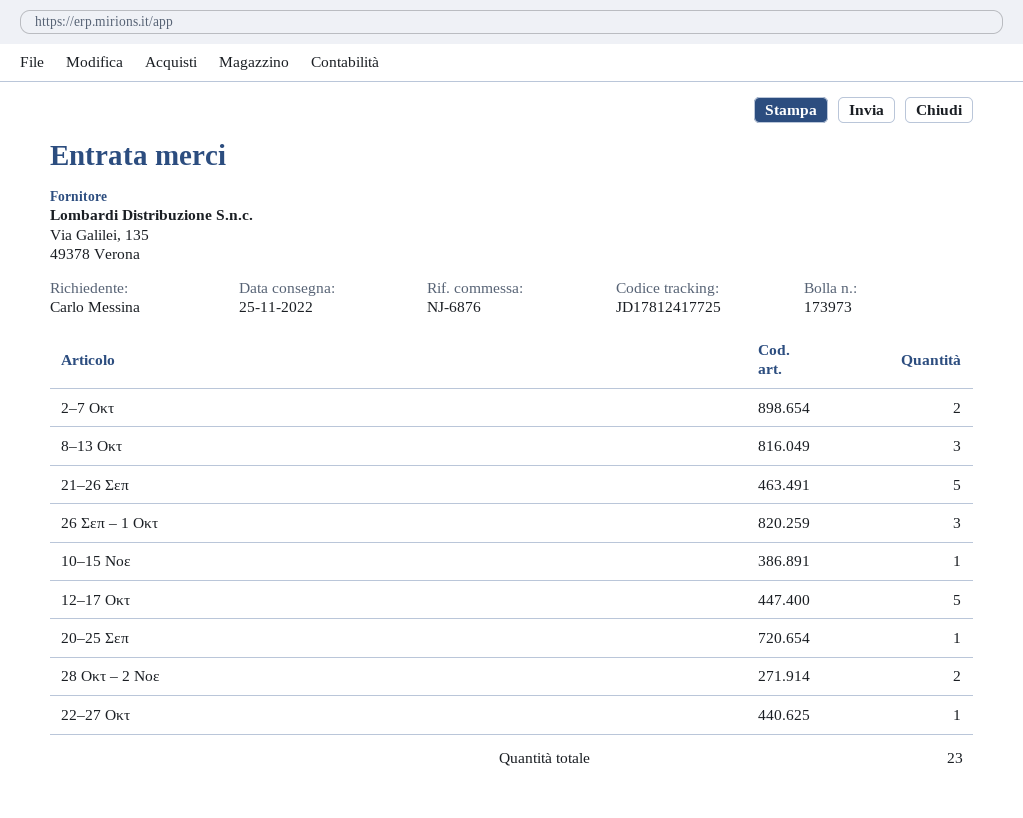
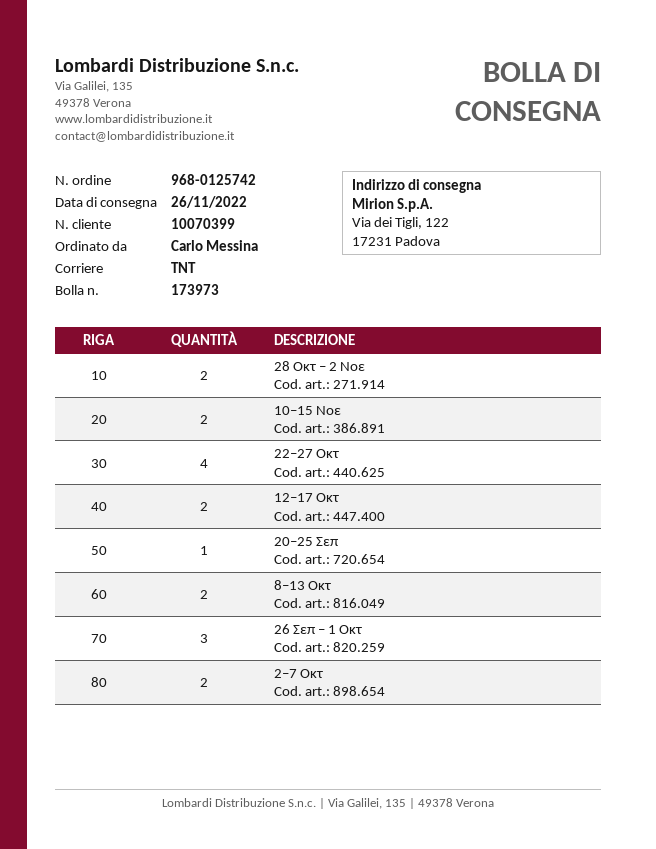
delivery date: 2022-11-25 -> 2022-11-26
8–13 Οκτ: 3 -> 2
21–26 Σεπ: 5 -> none
10–15 Νοε: 1 -> 2
12–17 Οκτ: 5 -> 2
22–27 Οκτ: 1 -> 4

